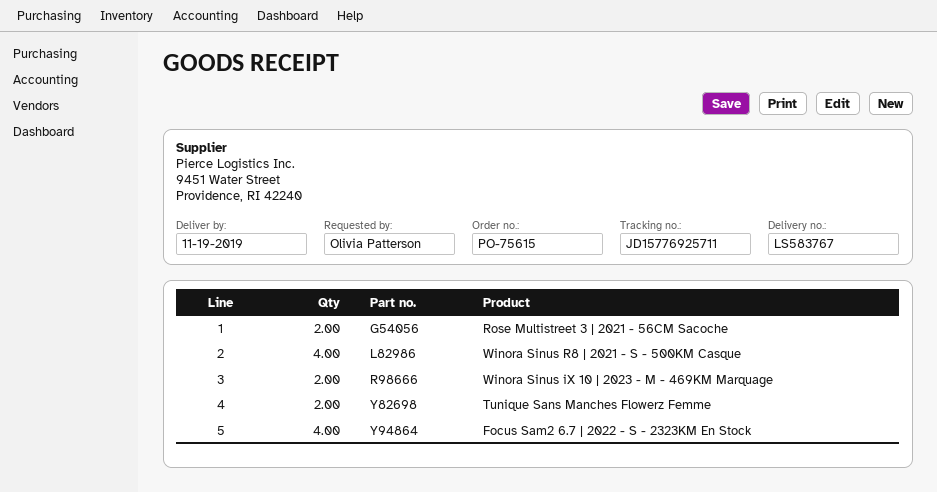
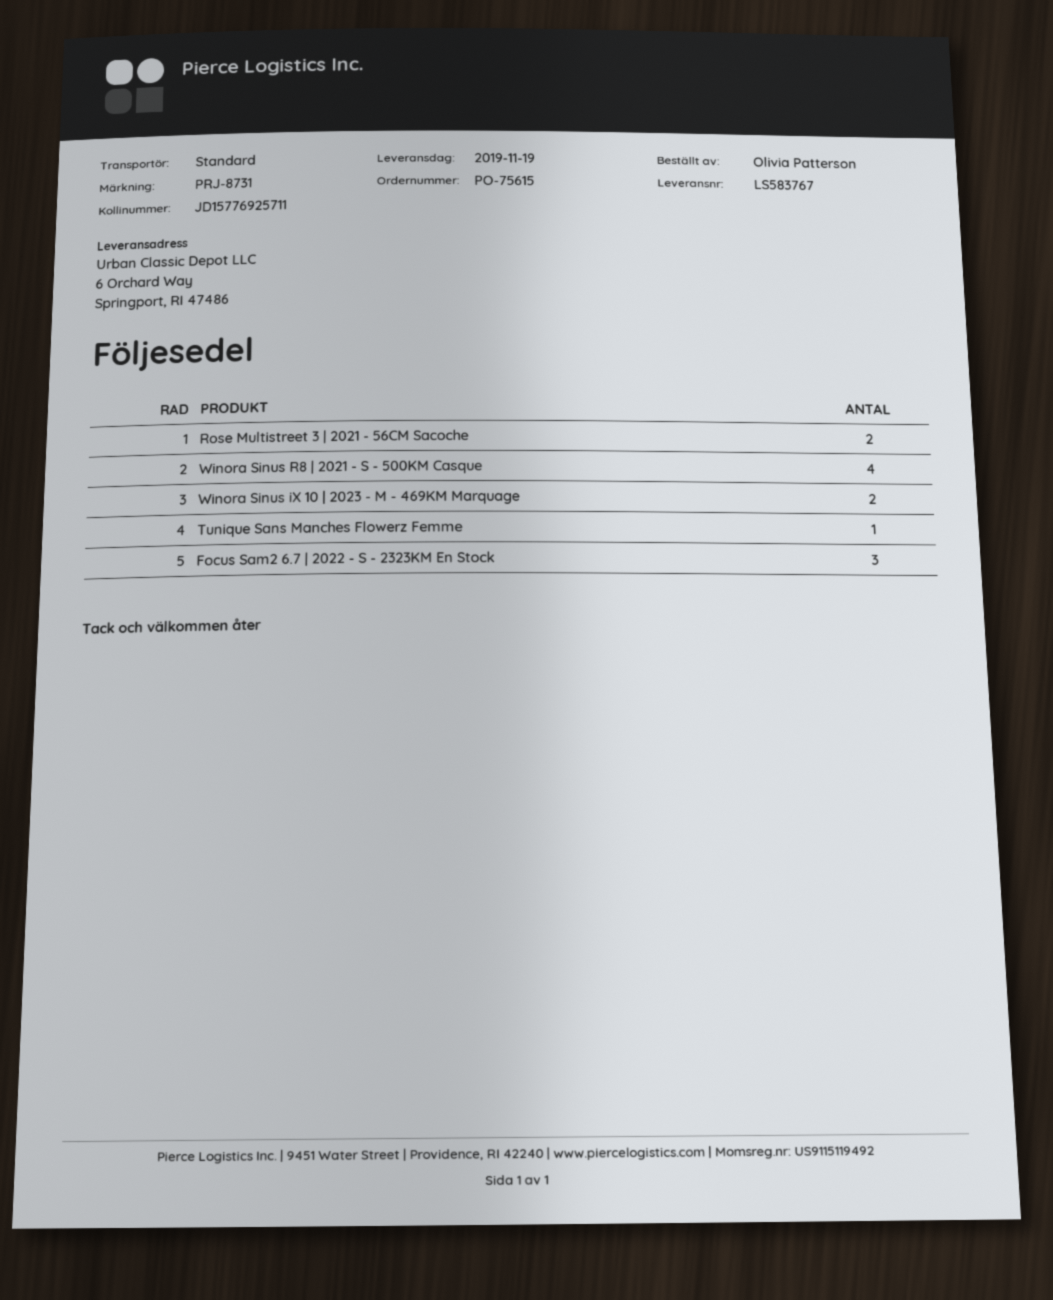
Tunique Sans Manches Flowerz Femme: 2 -> 1
Focus Sam2 6.7 | 2022 - S - 2323KM En Stock: 4 -> 3

